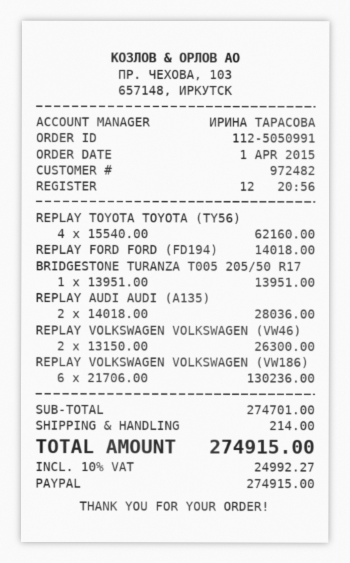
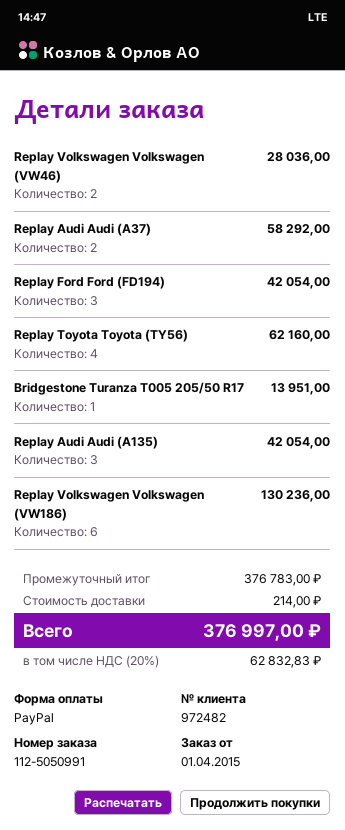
REPLAY FORD FORD (FD194): 1 for 14018.00 -> 3 for 42054.00
REPLAY AUDI AUDI (A135): 2 for 28036.00 -> 3 for 42054.00
REPLAY VOLKSWAGEN VOLKSWAGEN (VW46): 2 for 26300.00 -> 2 for 28036.00
Replay Audi Audi (A37): none -> 2 for 58292.00
subtotal: 274701.00 -> 376783.00
tax: 10% = 24992.27 -> 20% = 62832.83
total: 274915.00 -> 376997.00

